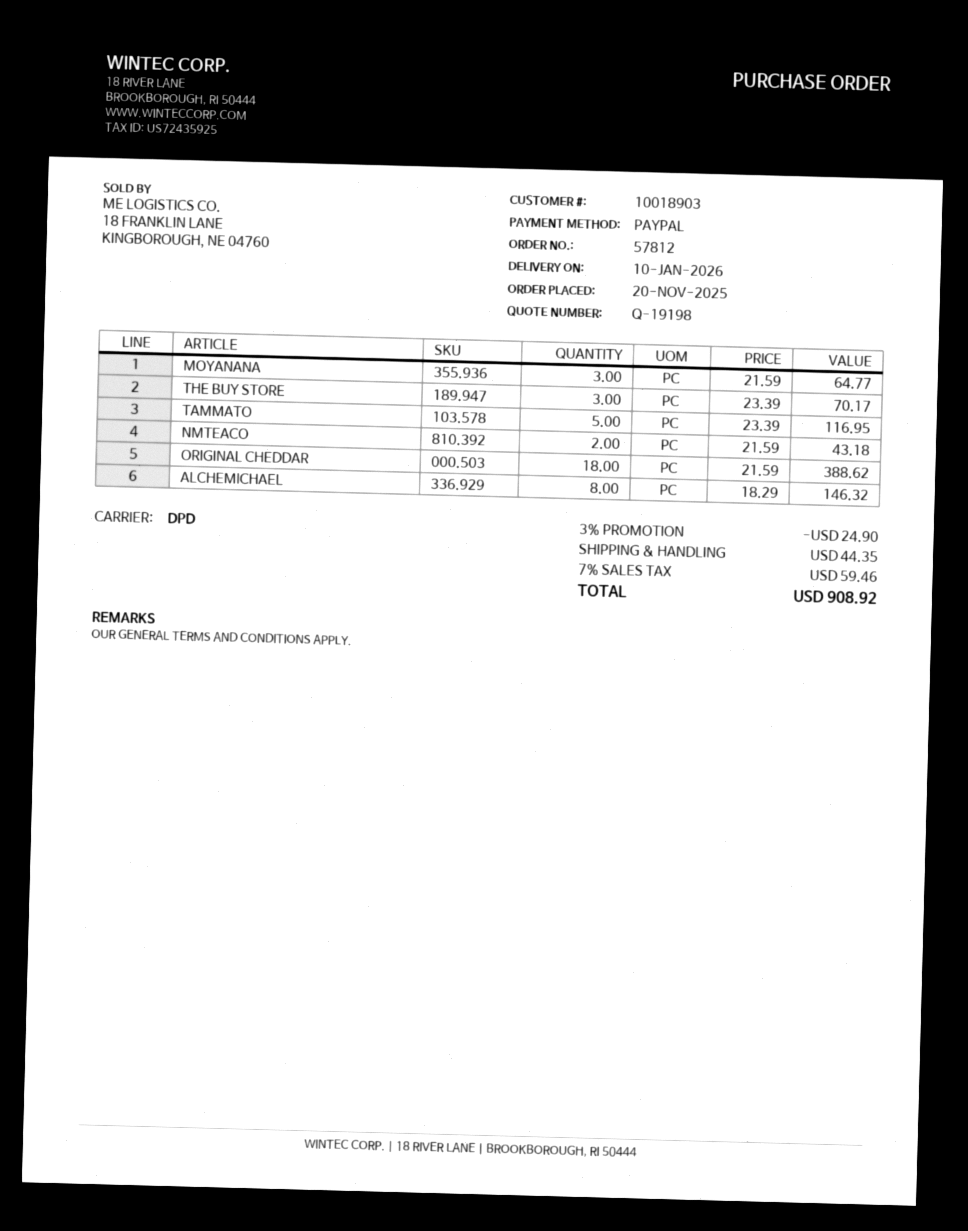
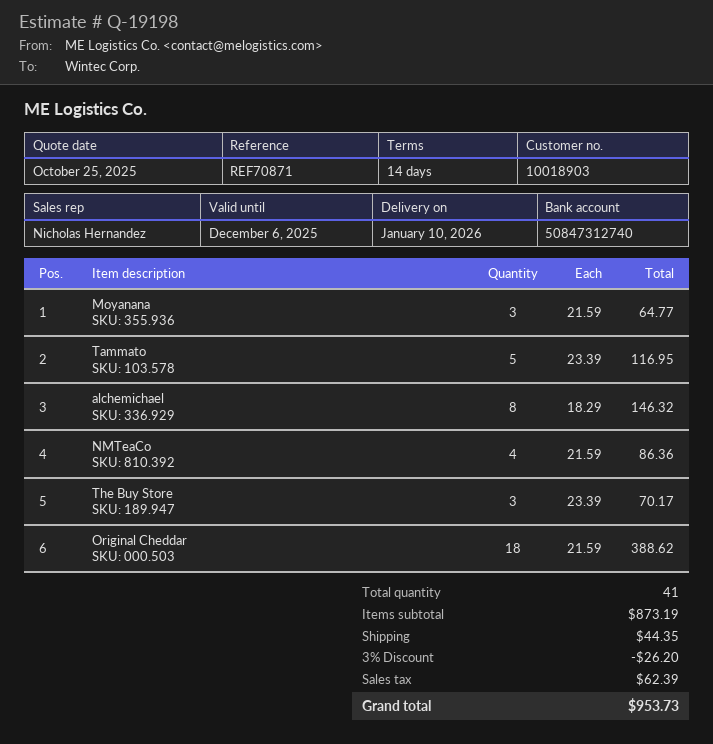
NMTEACO: 2 x 21.59 = 43.18 -> 4 x 21.59 = 86.36
discount: 3% = 24.90 -> 3% = 26.20
tax: 59.46 -> 62.39
total: 908.92 -> 953.73

